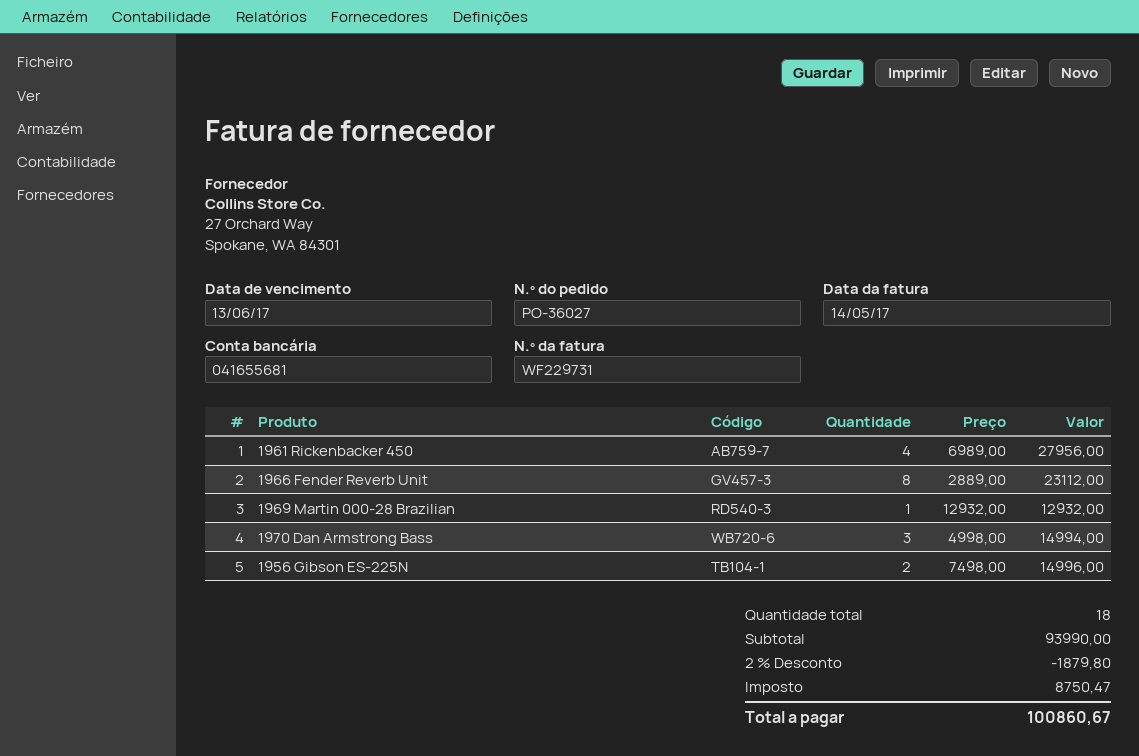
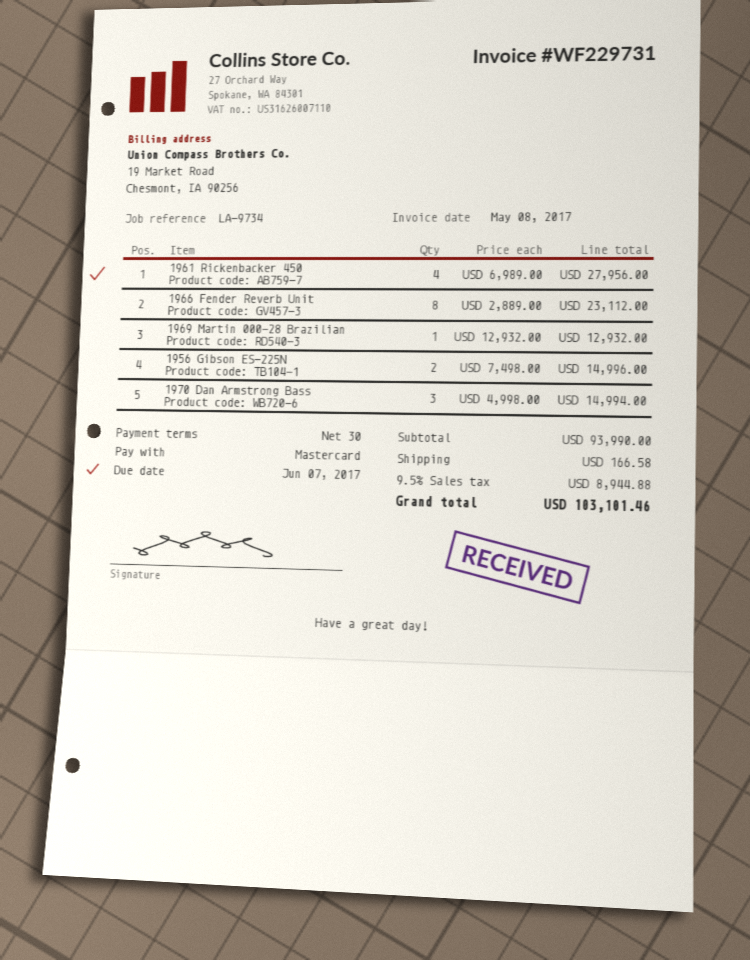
invoice date: 2017-05-14 -> 2017-05-08
due date: 2017-06-13 -> 2017-06-07
discount: 2% = 1879.80 -> none
shipping: none -> 166.58
tax: 8750.47 -> 8944.88
total: 100860.67 -> 103101.46

